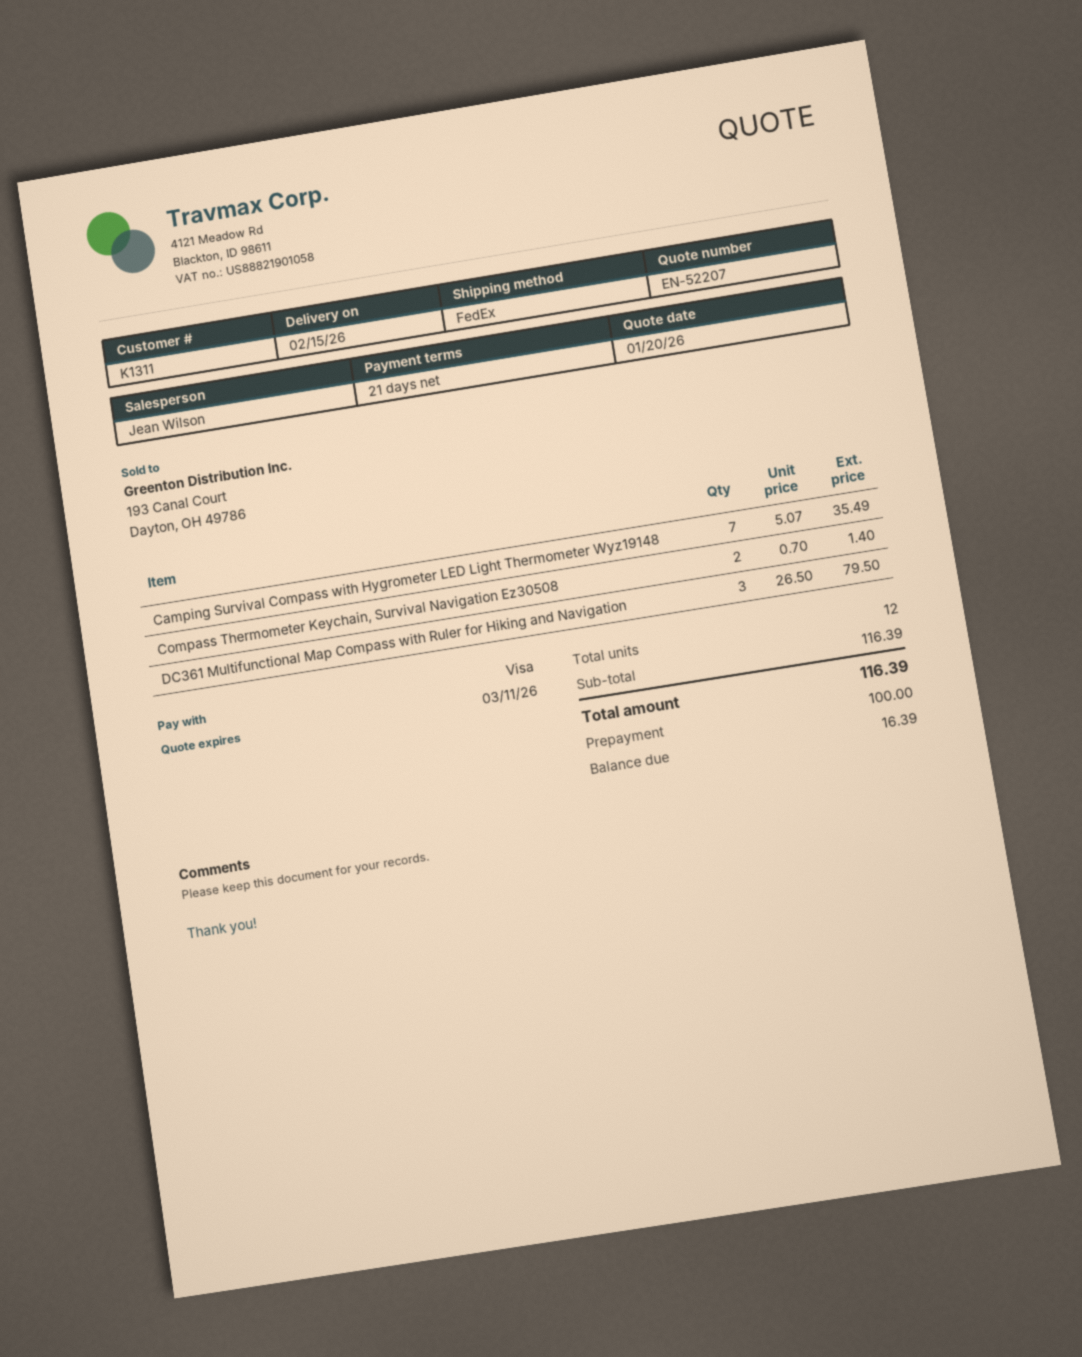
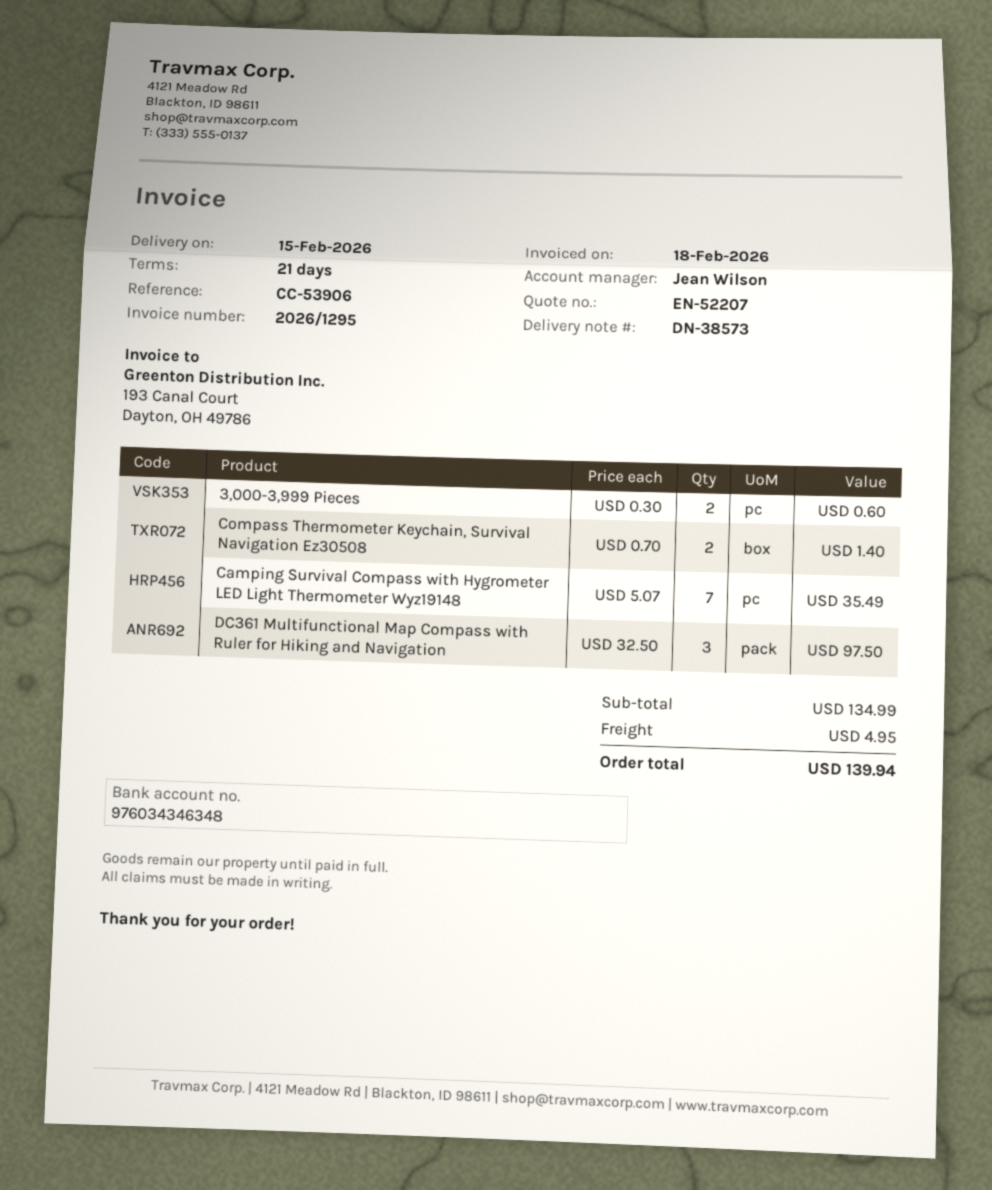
DC361 Multifunctional Map Compass with Ruler for Hiking and Navigation: 3 x 26.50 = 79.50 -> 3 x 32.50 = 97.50
3,000-3,999 Pieces: none -> 2 x 0.30 = 0.60
subtotal: 116.39 -> 134.99
shipping: none -> 4.95
total: 116.39 -> 139.94

